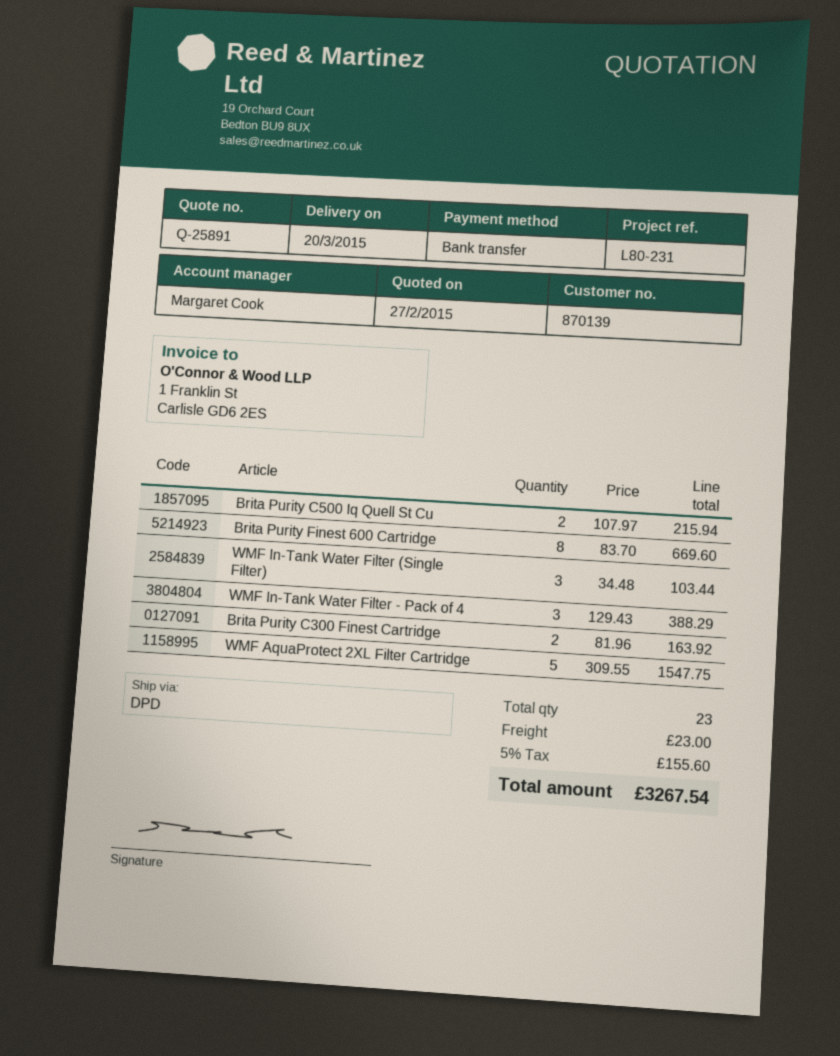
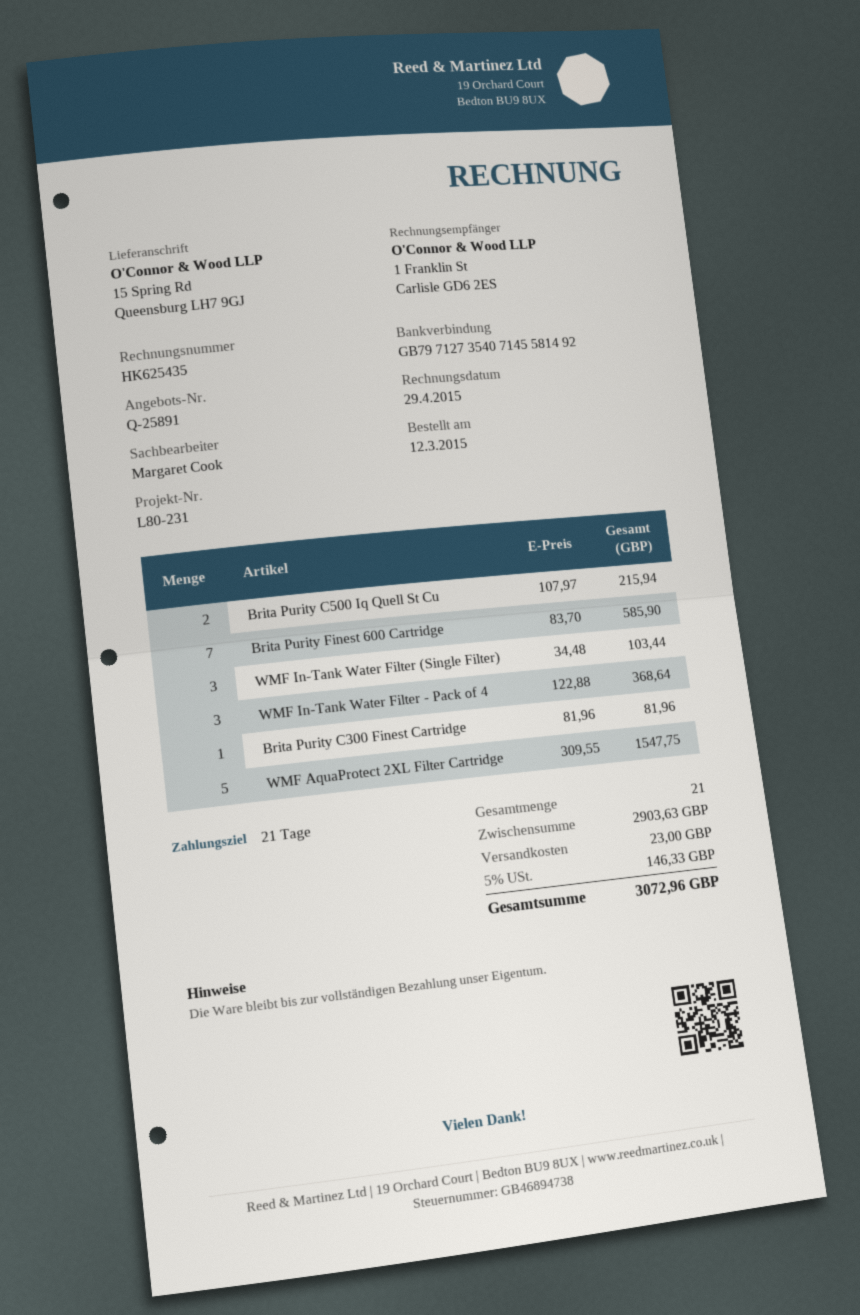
Brita Purity Finest 600 Cartridge: 8 x 83.70 = 669.60 -> 7 x 83.70 = 585.90
WMF In-Tank Water Filter - Pack of 4: 3 x 129.43 = 388.29 -> 3 x 122.88 = 368.64
Brita Purity C300 Finest Cartridge: 2 x 81.96 = 163.92 -> 1 x 81.96 = 81.96
total quantity: 23 -> 21
tax: 5% = 155.60 -> 5% = 146.33
total: 3267.54 -> 3072.96

